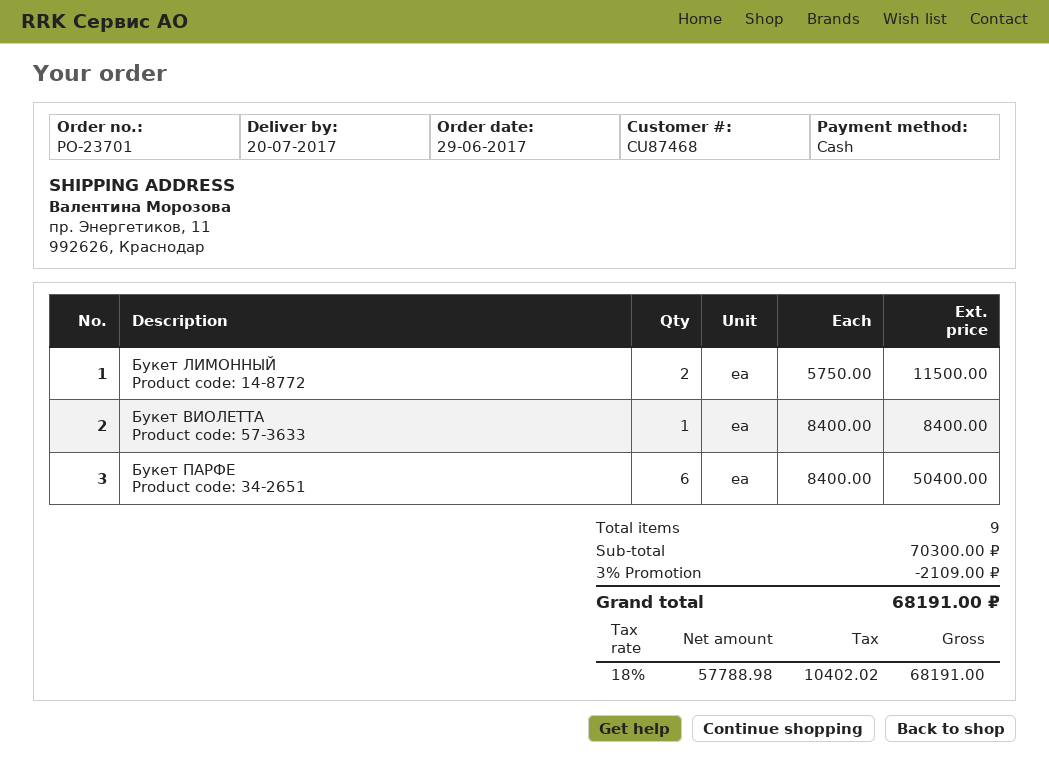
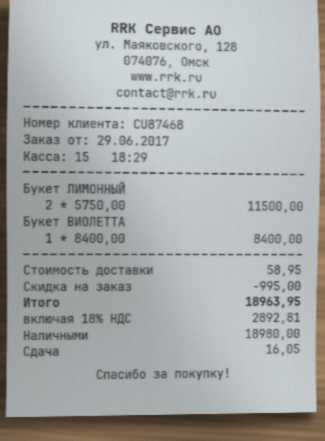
Букет ПАРФЕ: 6 x 8400.00 = 50400.00 -> none
discount: 2109.00 -> 995.00
shipping: none -> 58.95
tax: 18% = 10402.02 -> 18% = 2892.81
total: 68191.00 -> 18963.95

